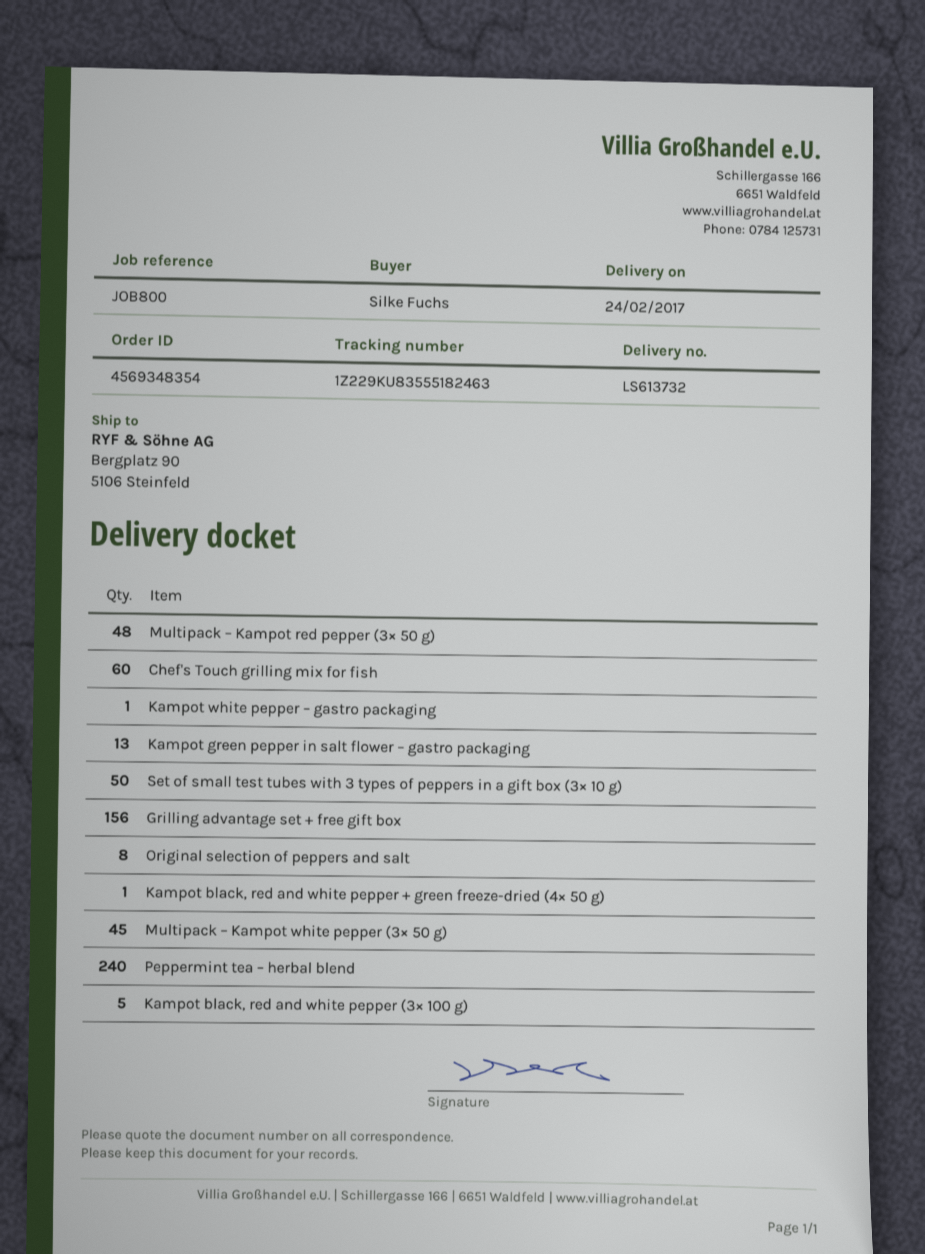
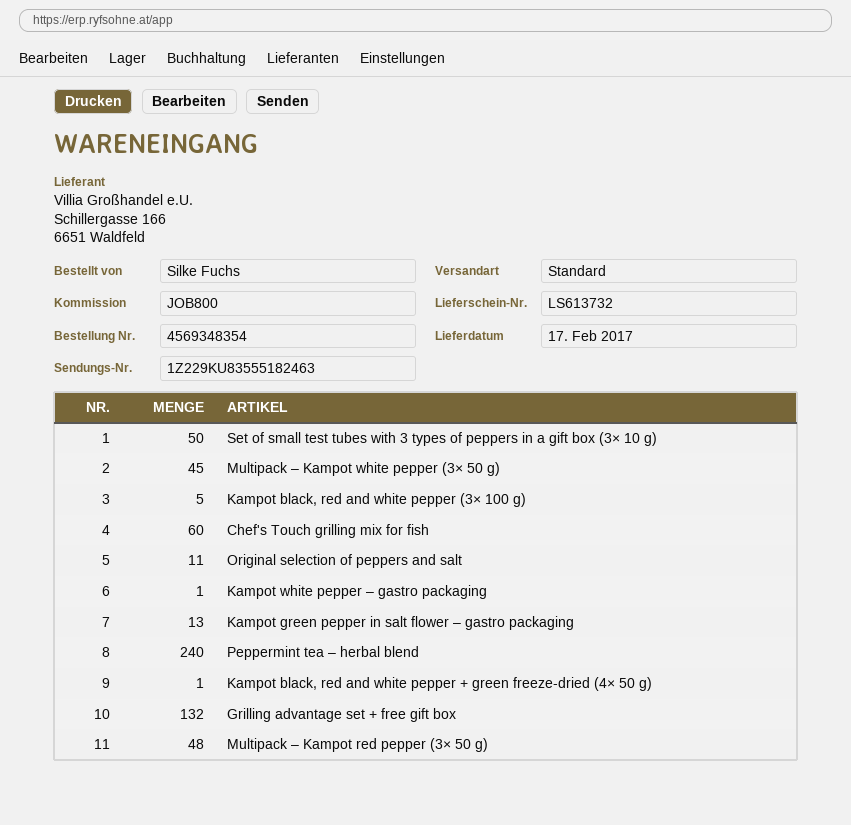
delivery date: 2017-02-24 -> 2017-02-17
Grilling advantage set + free gift box: 156 -> 132
Original selection of peppers and salt: 8 -> 11

